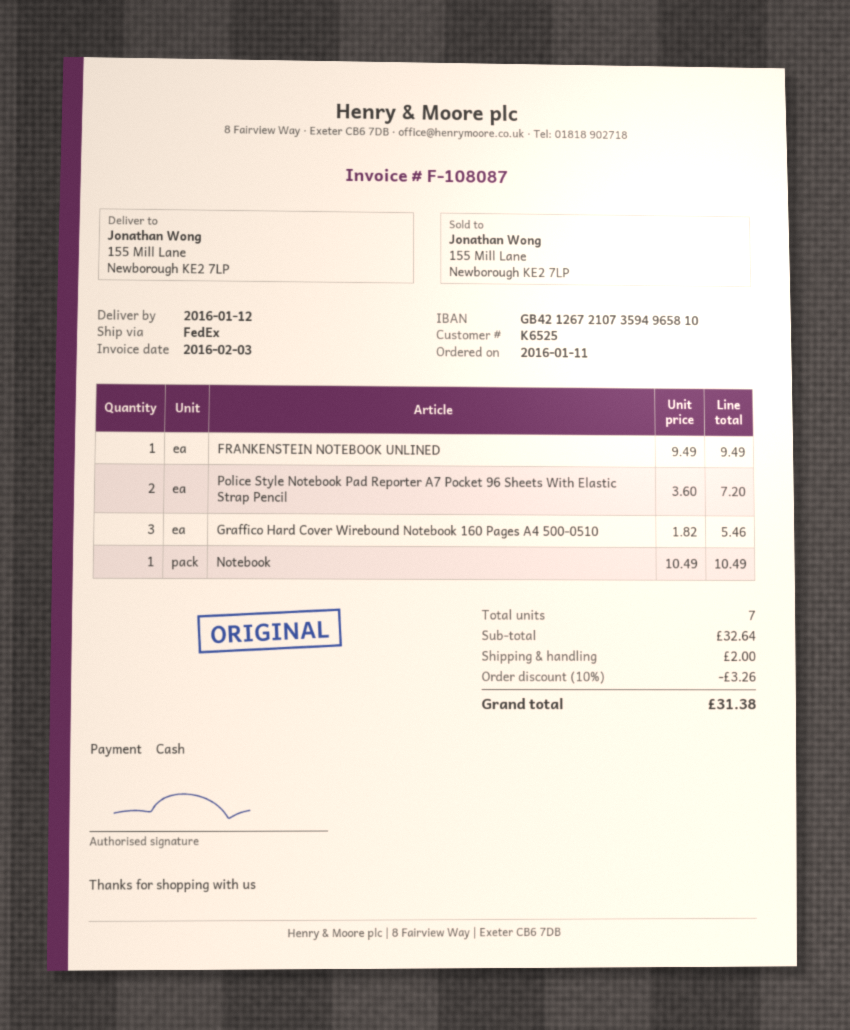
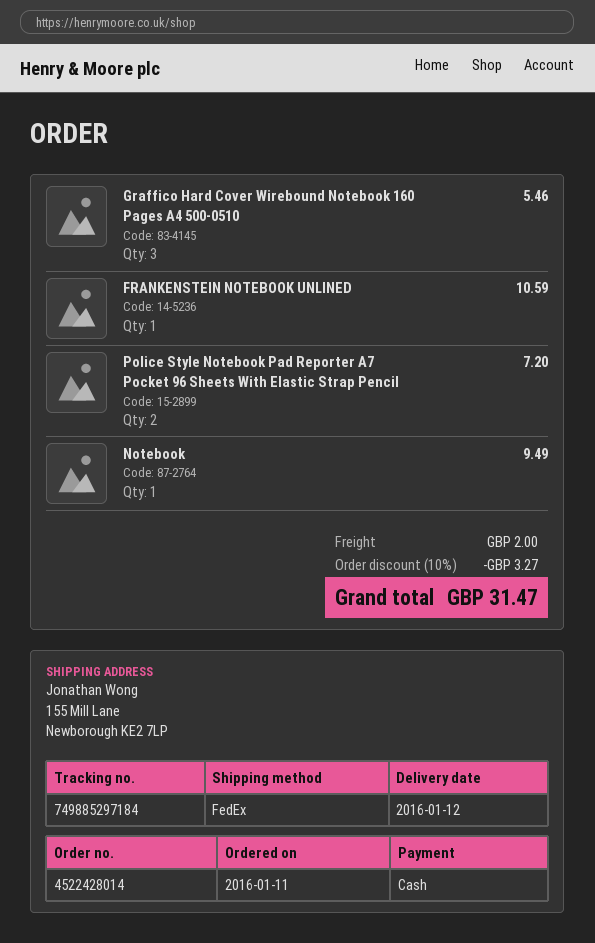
FRANKENSTEIN NOTEBOOK UNLINED: 1 for 9.49 -> 1 for 10.59
Notebook: 1 for 10.49 -> 1 for 9.49
discount: 10% = 3.26 -> 10% = 3.27
total: 31.38 -> 31.47

